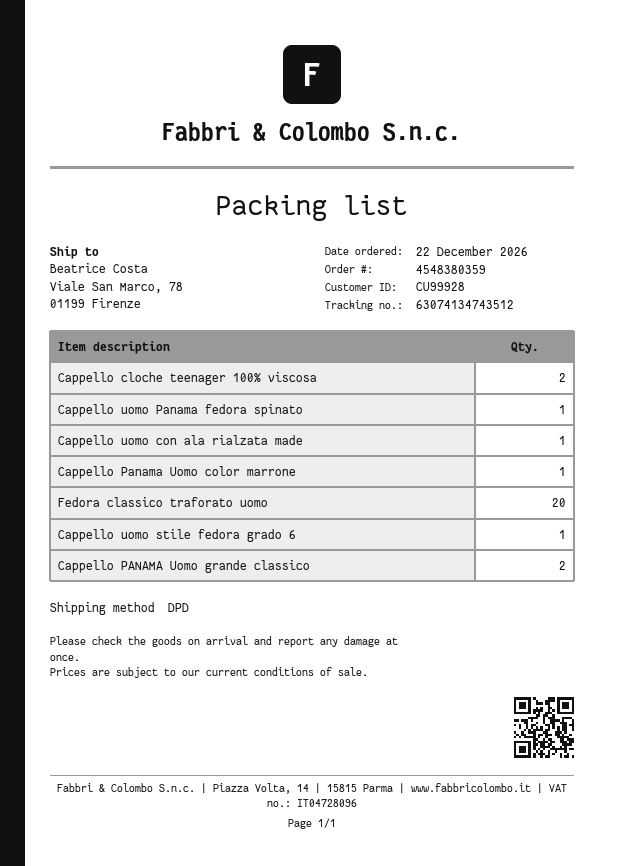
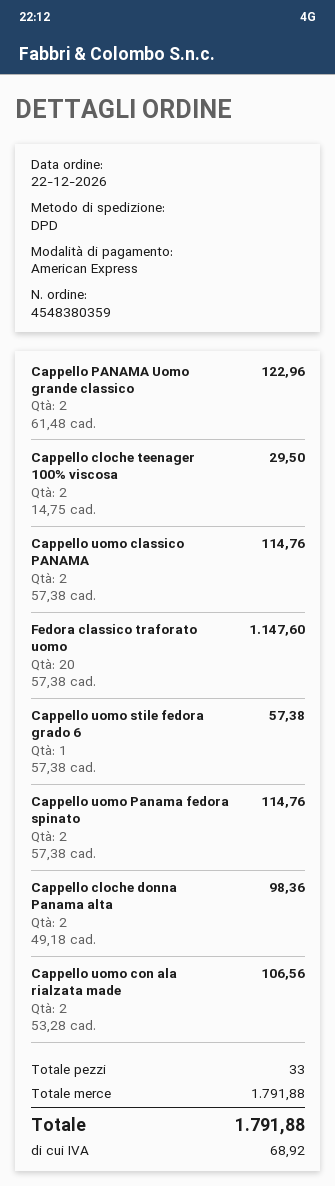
Cappello uomo Panama fedora spinato: 1 -> 2
Cappello uomo con ala rialzata made: 1 -> 2
Cappello Panama Uomo color marrone: 1 -> none
Cappello uomo classico PANAMA: none -> 2
Cappello cloche donna Panama alta: none -> 2

